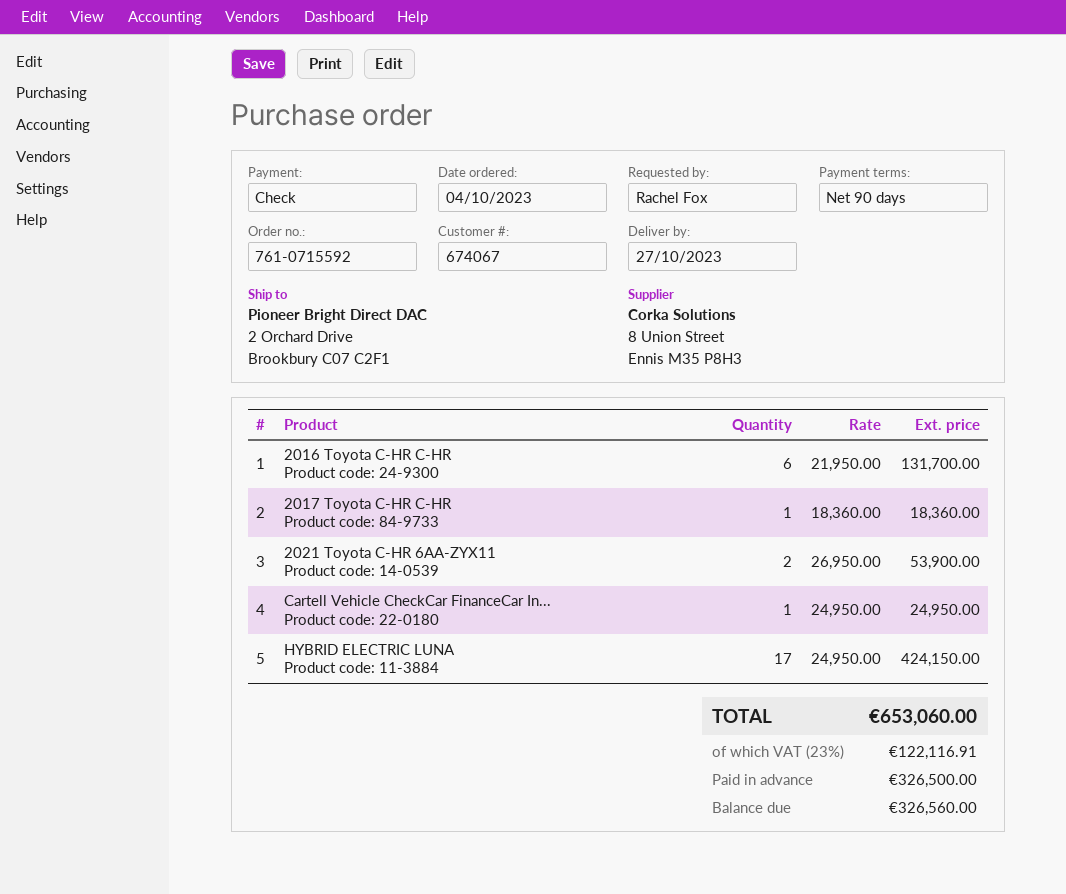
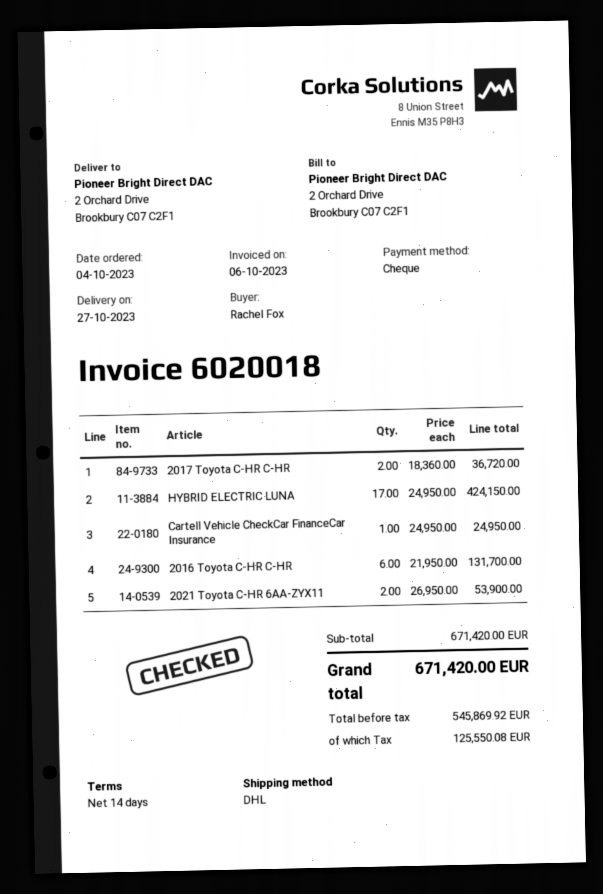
payment terms: 90 days -> 14 days
2017 Toyota C-HR C-HR: 1 x 18360.00 = 18360.00 -> 2 x 18360.00 = 36720.00
tax: 122116.91 -> 125550.08
total: 653060.00 -> 671420.00

